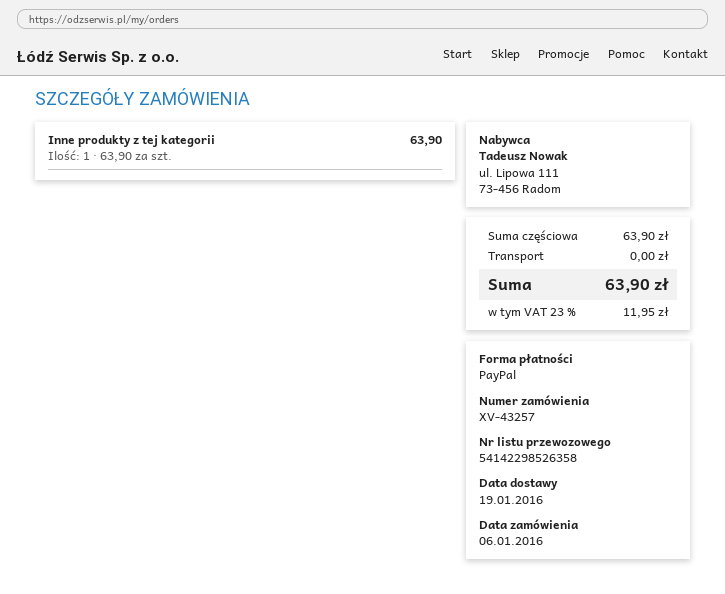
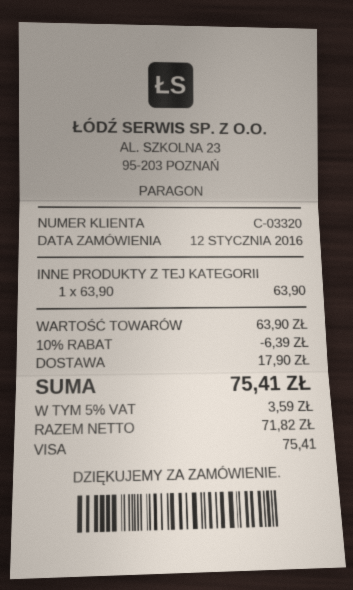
order date: 2016-01-06 -> 2016-01-12
payment method: PayPal -> Visa
discount: none -> 10% = 6.39
shipping: 0.00 -> 17.90
tax: 23% = 11.95 -> 5% = 3.59
total: 63.90 -> 75.41

